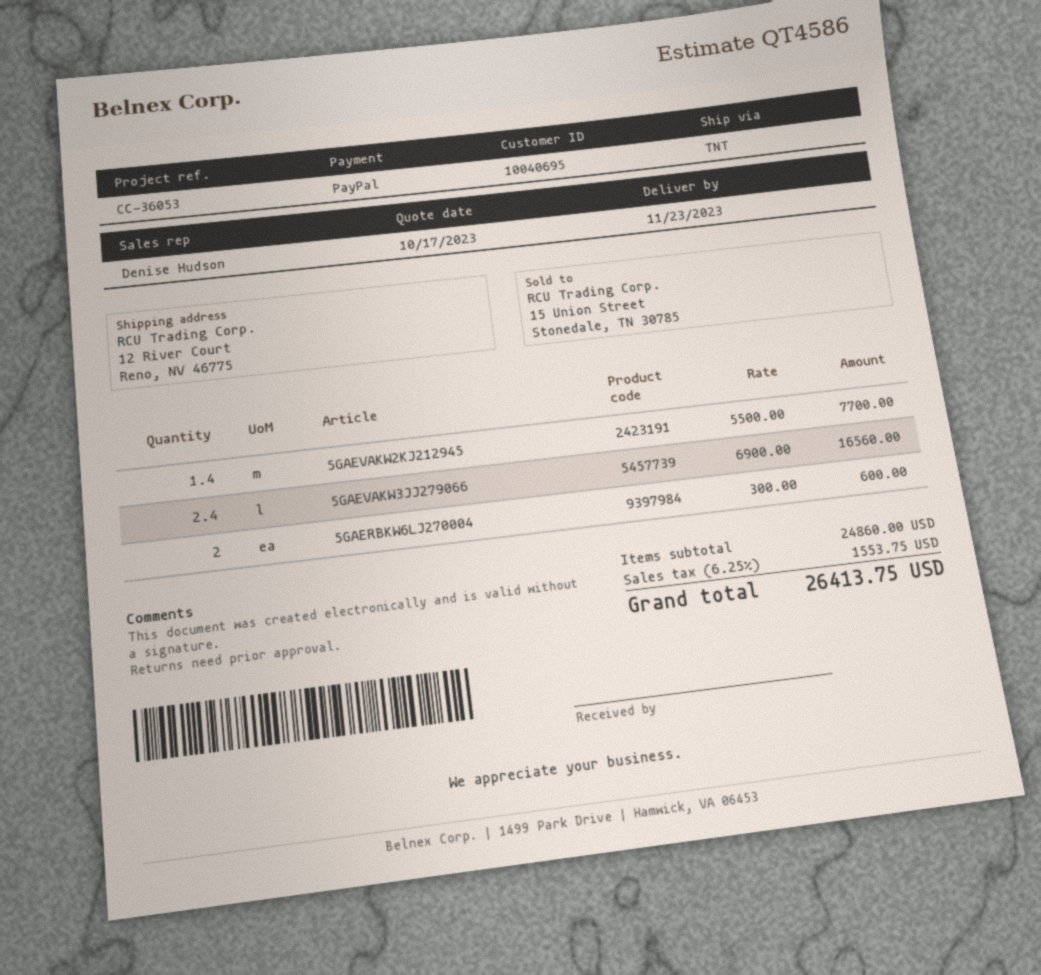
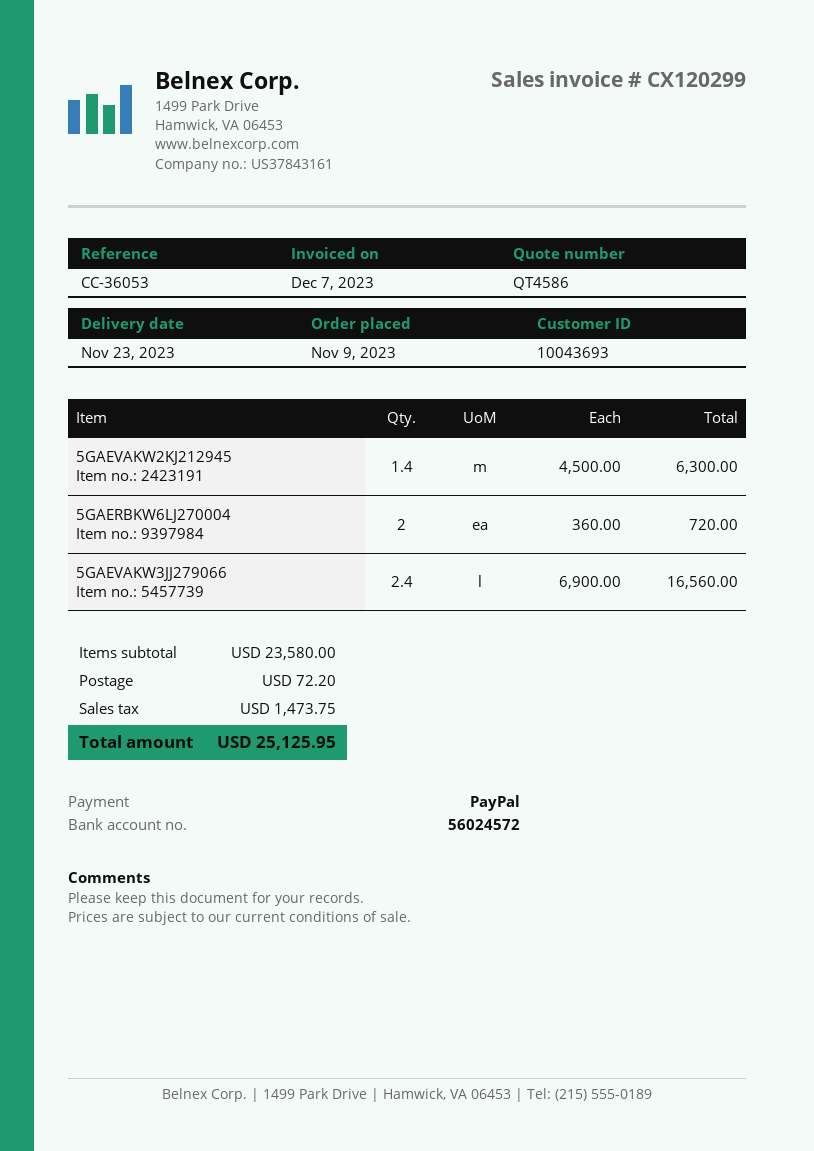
customer number: 10040695 -> 10043693
5GAEVAKW2KJ212945: 1.4 x 5500.00 = 7700.00 -> 1.4 x 4500.00 = 6300.00
5GAERBKW6LJ270004: 2 x 300.00 = 600.00 -> 2 x 360.00 = 720.00
subtotal: 24860.00 -> 23580.00
shipping: none -> 72.20
tax: 1553.75 -> 1473.75
total: 26413.75 -> 25125.95

